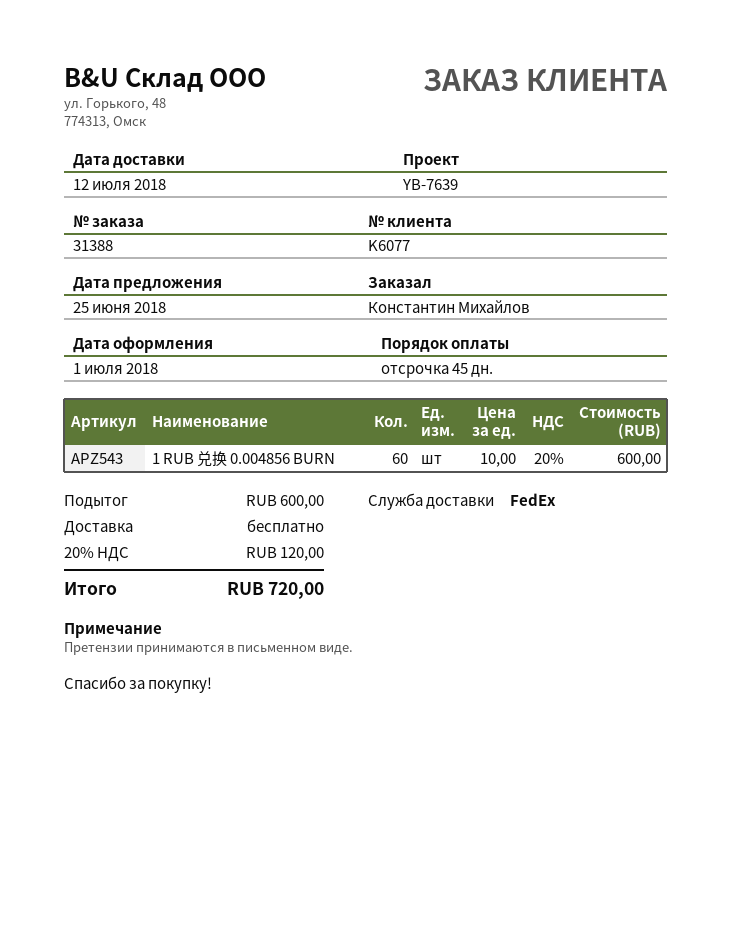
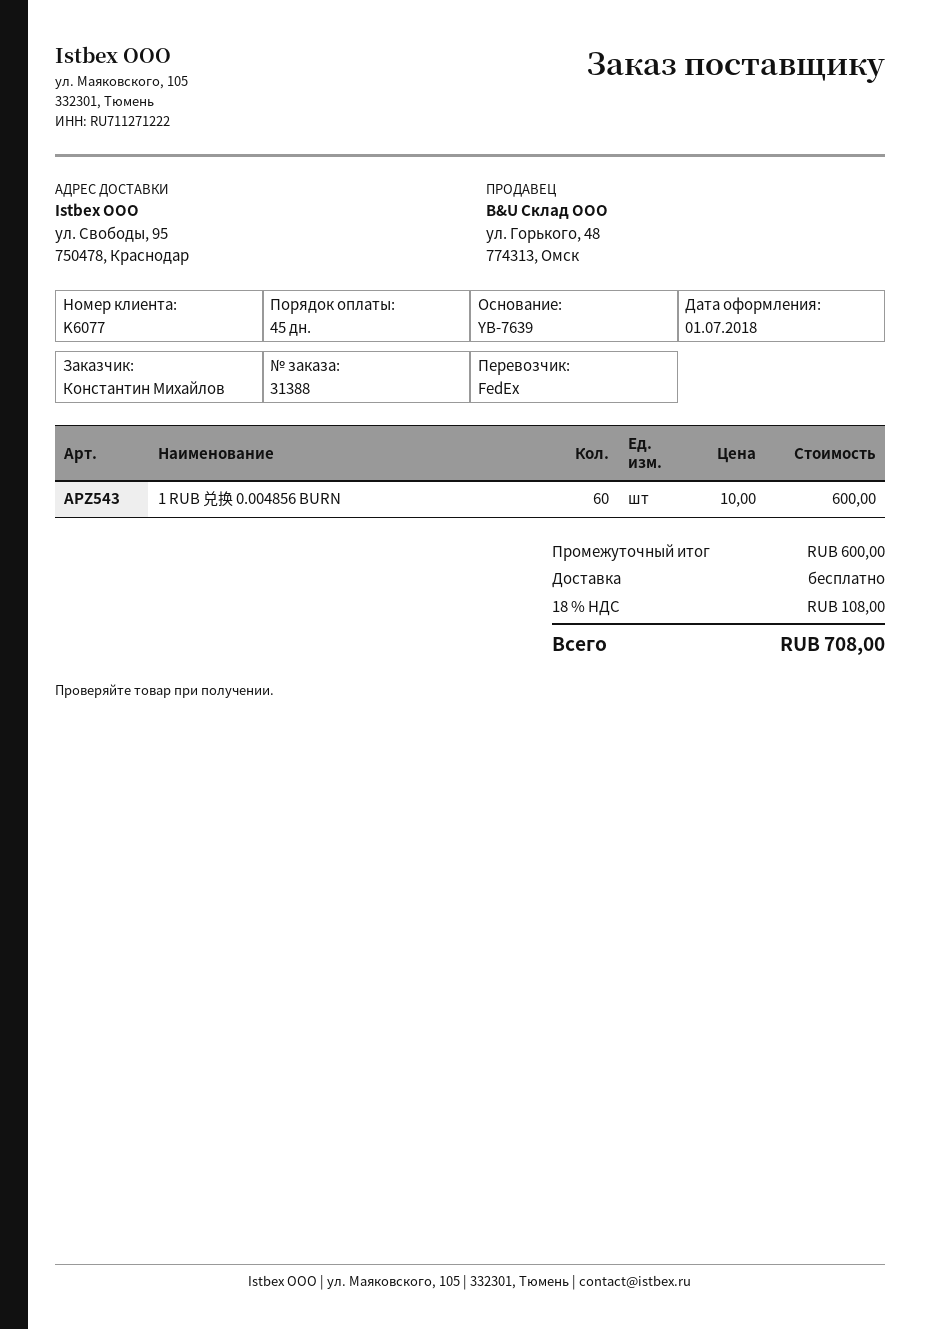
tax: 20% = 120.00 -> 18% = 108.00
total: 720.00 -> 708.00

